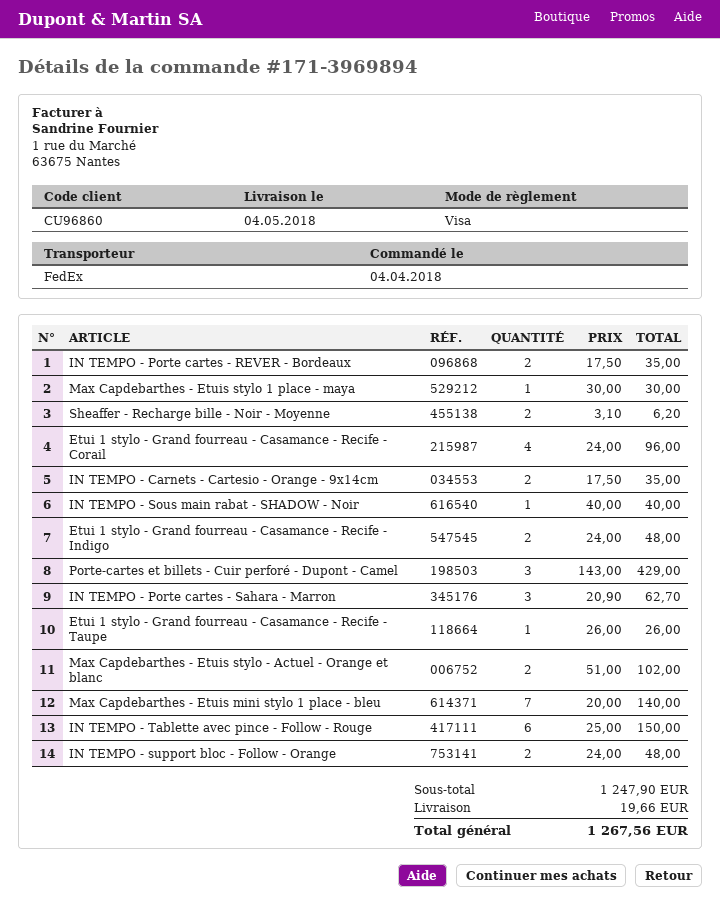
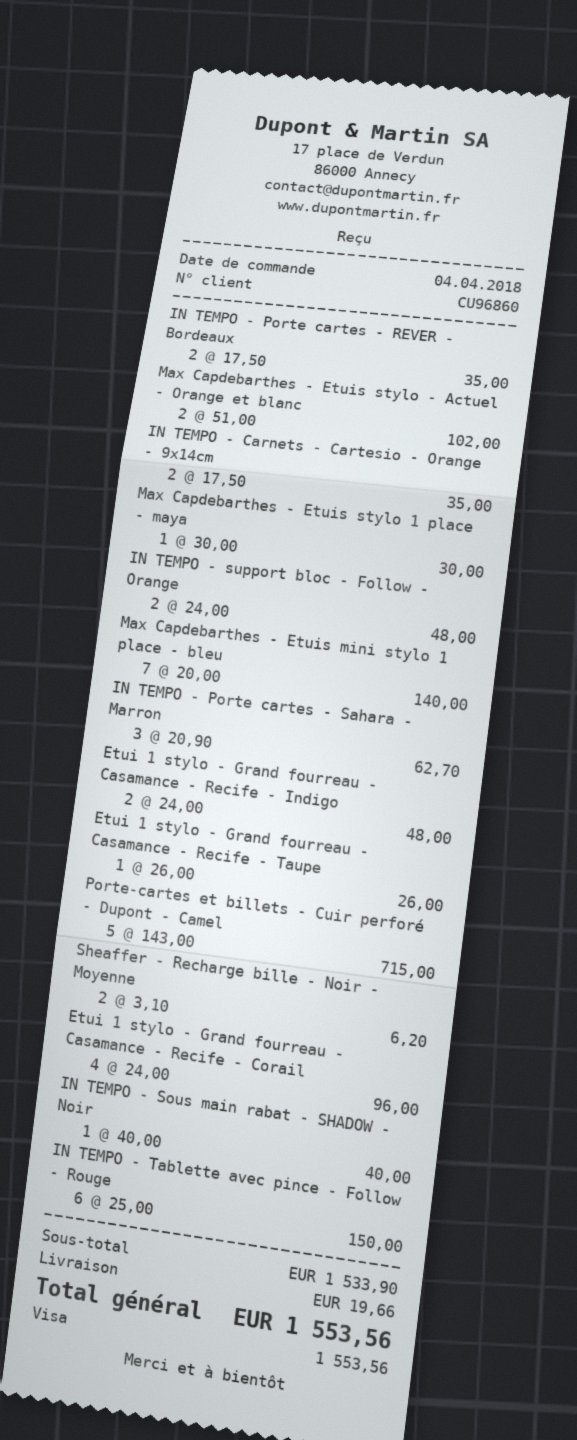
Porte-cartes et billets - Cuir perforé - Dupont - Camel: 3 x 143.00 = 429.00 -> 5 x 143.00 = 715.00
subtotal: 1247.90 -> 1533.90
total: 1267.56 -> 1553.56

